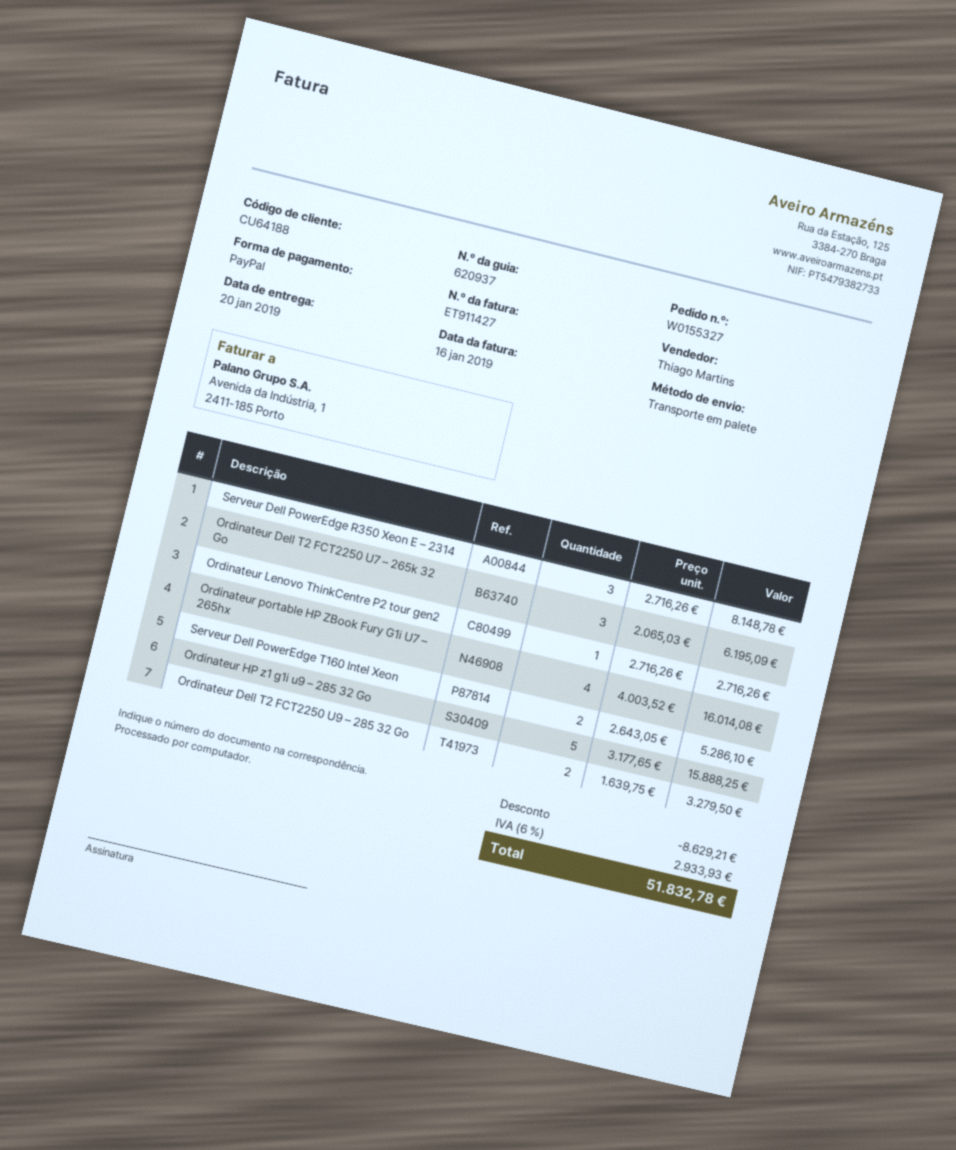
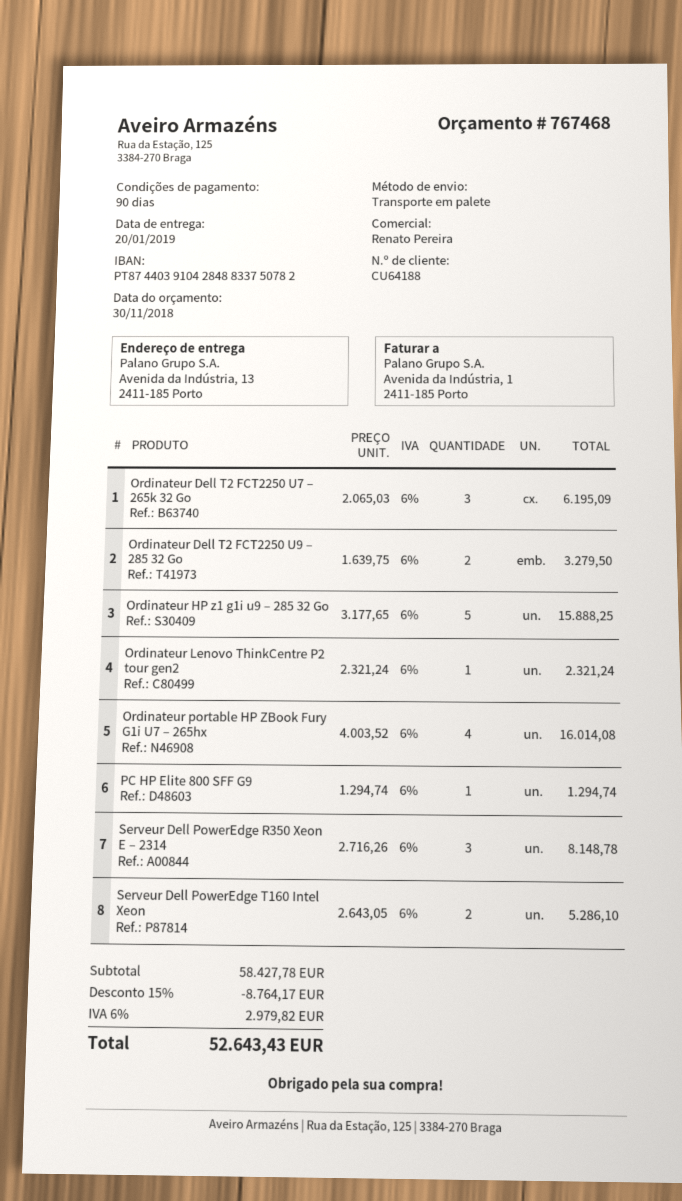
sales rep: Thiago Martins -> Renato Pereira
Ordinateur Lenovo ThinkCentre P2 tour gen2: 1 x 2716.26 = 2716.26 -> 1 x 2321.24 = 2321.24
PC HP Elite 800 SFF G9: none -> 1 x 1294.74 = 1294.74
discount: 8629.21 -> 8764.17
tax: 6% = 2933.93 -> 6% = 2979.82
total: 51832.78 -> 52643.43

